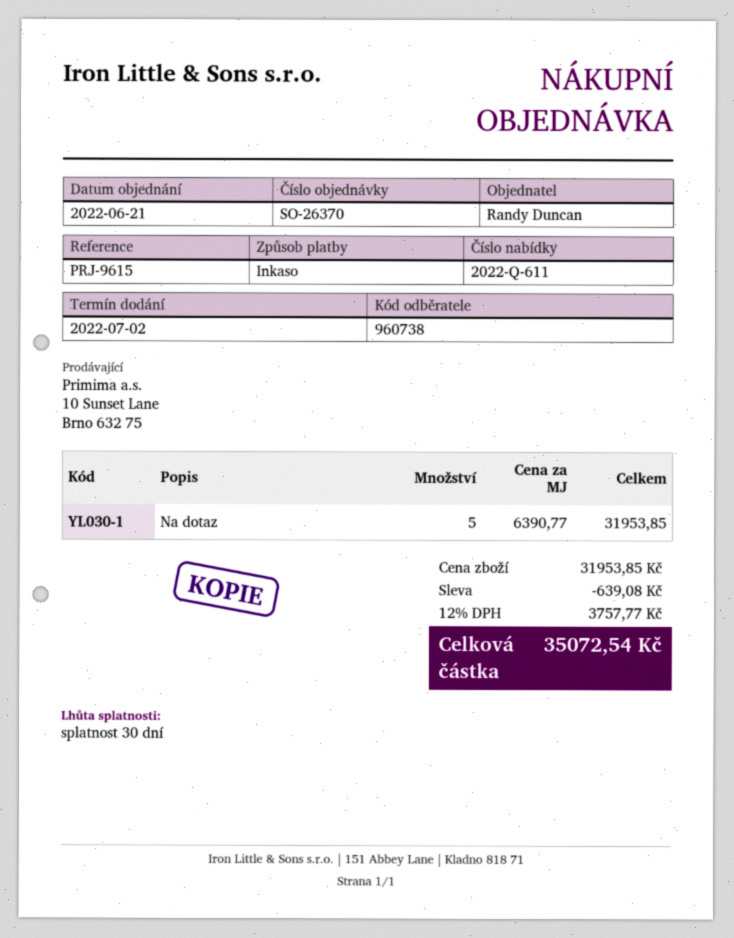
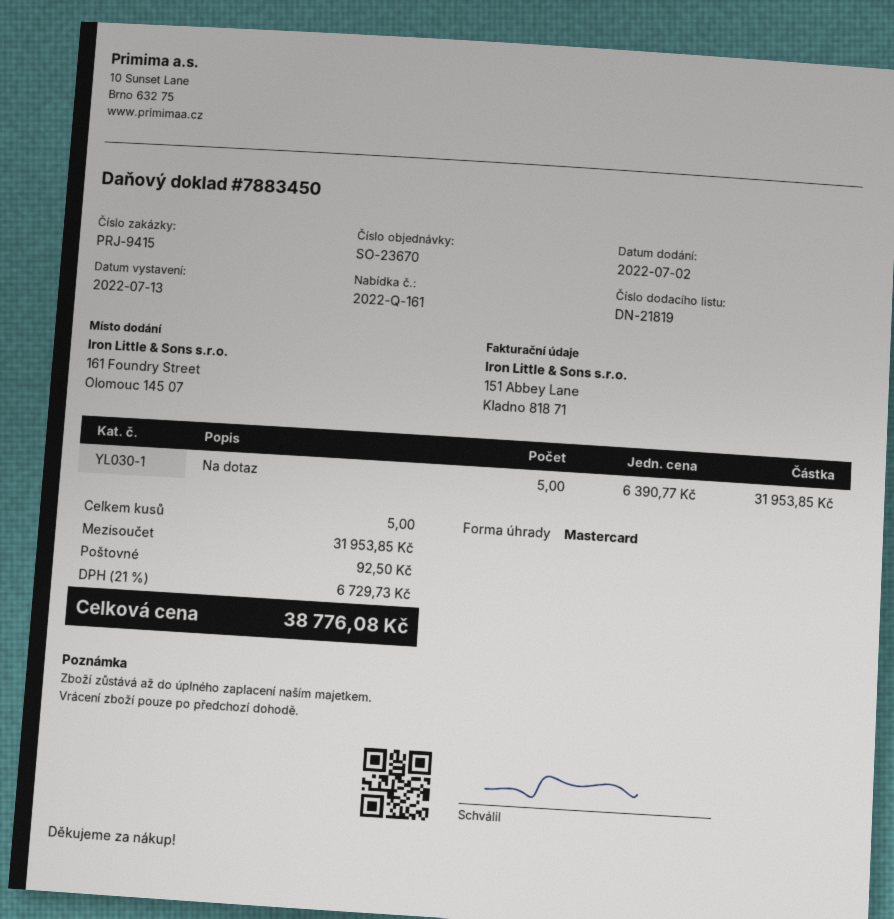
quote number: 2022-Q-611 -> 2022-Q-161
order number: SO-26370 -> SO-23670
reference: PRJ-9615 -> PRJ-9415
payment method: direct debit -> Mastercard
discount: 639.08 -> none
shipping: none -> 92.50
tax: 12% = 3757.77 -> 21% = 6729.73
total: 35072.54 -> 38776.08

